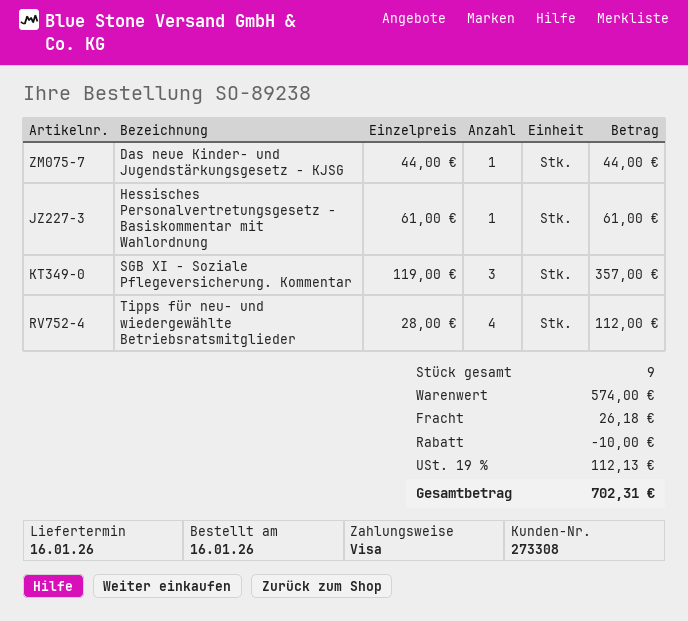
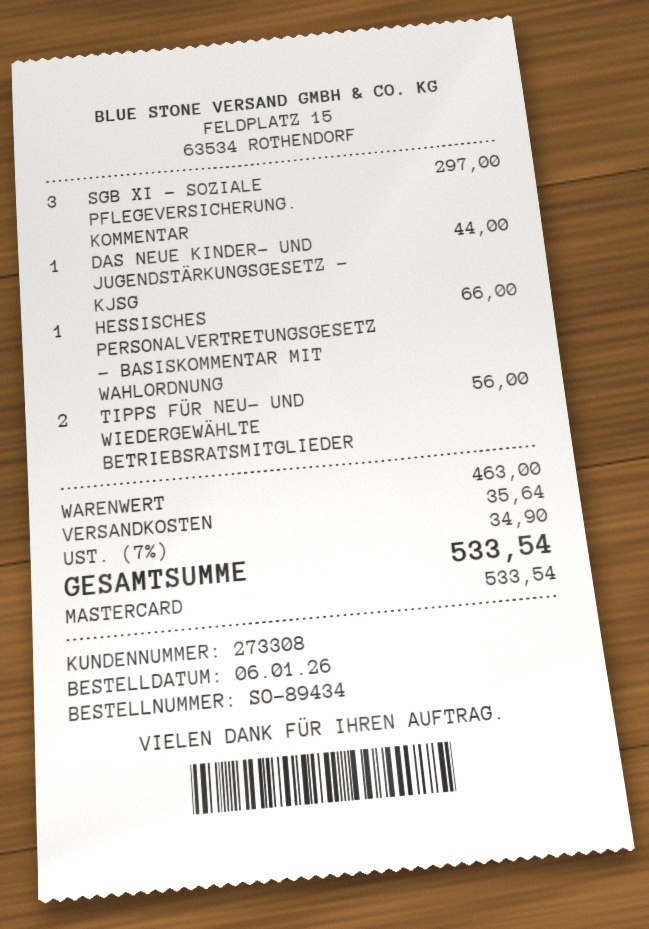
order number: SO-89238 -> SO-89434
order date: 2026-01-16 -> 2026-01-06
payment method: Visa -> Mastercard
Hessisches Personalvertretungsgesetz - Basiskommentar mit Wahlordnung: 1 for 61.00 -> 1 for 66.00
SGB XI - Soziale Pflegeversicherung. Kommentar: 3 for 357.00 -> 3 for 297.00
Tipps für neu- und wiedergewählte Betriebsratsmitglieder: 4 for 112.00 -> 2 for 56.00
subtotal: 574.00 -> 463.00
discount: 10.00 -> none
shipping: 26.18 -> 35.64
tax: 19% = 112.13 -> 7% = 34.90
total: 702.31 -> 533.54

